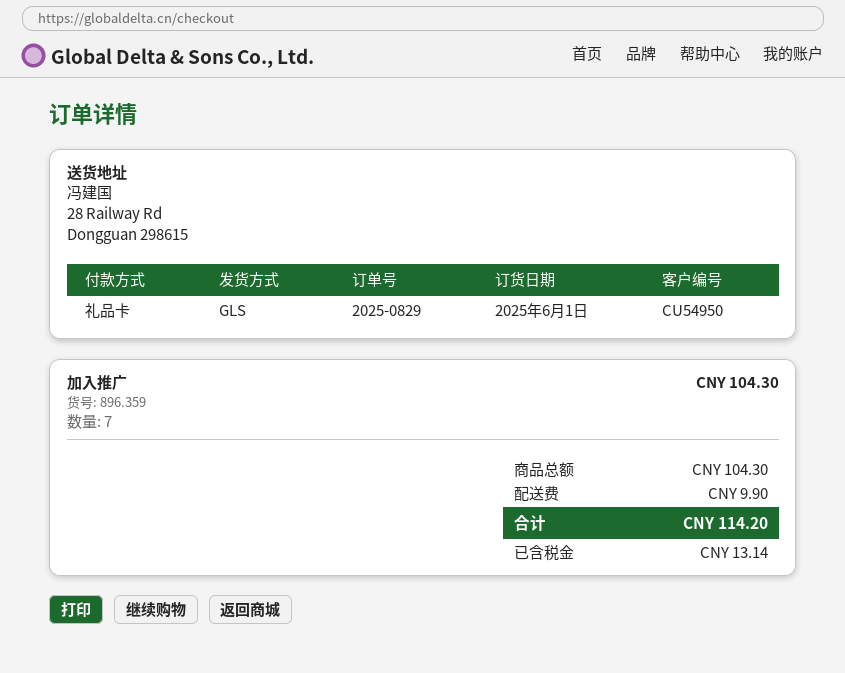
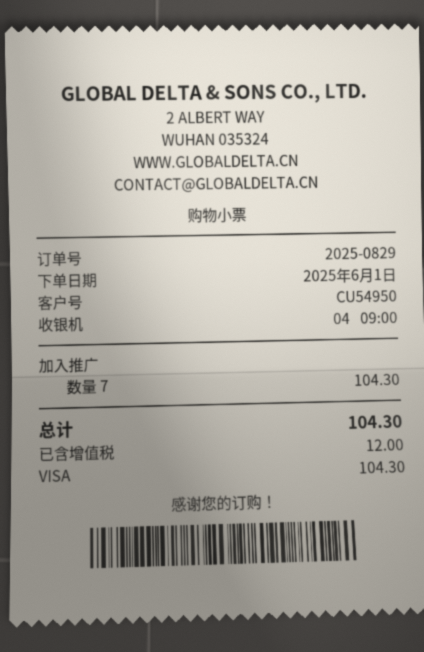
payment method: gift card -> Visa
shipping: 9.90 -> none
tax: 13.14 -> 12.00
total: 114.20 -> 104.30

